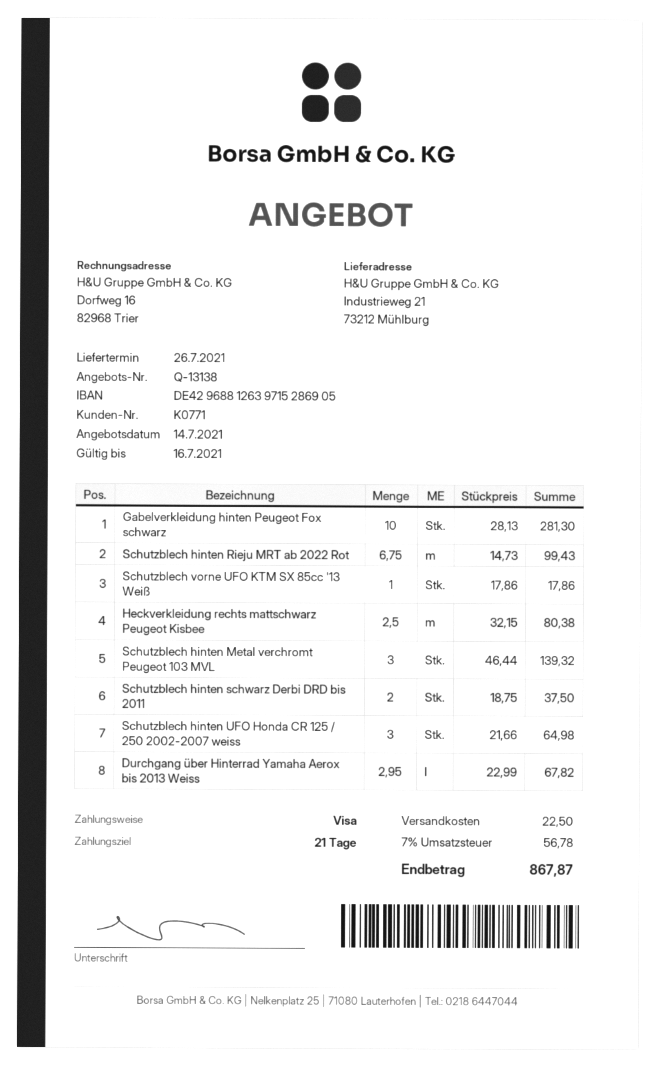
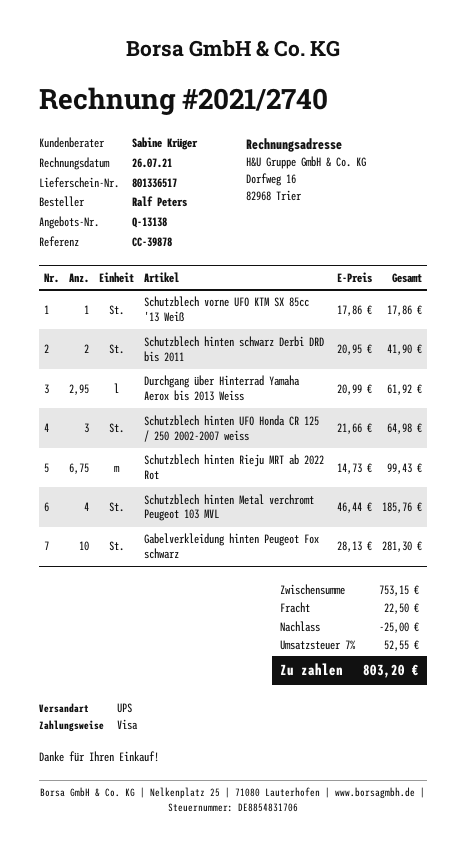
Heckverkleidung rechts mattschwarz Peugeot Kisbee: 2.5 x 32.15 = 80.38 -> none
Schutzblech hinten Metal verchromt Peugeot 103 MVL: 3 x 46.44 = 139.32 -> 4 x 46.44 = 185.76
Schutzblech hinten schwarz Derbi DRD bis 2011: 2 x 18.75 = 37.50 -> 2 x 20.95 = 41.90
Durchgang über Hinterrad Yamaha Aerox bis 2013 Weiss: 2.95 x 22.99 = 67.82 -> 2.95 x 20.99 = 61.92
discount: none -> 25.00
tax: 7% = 56.78 -> 7% = 52.55
total: 867.87 -> 803.20

